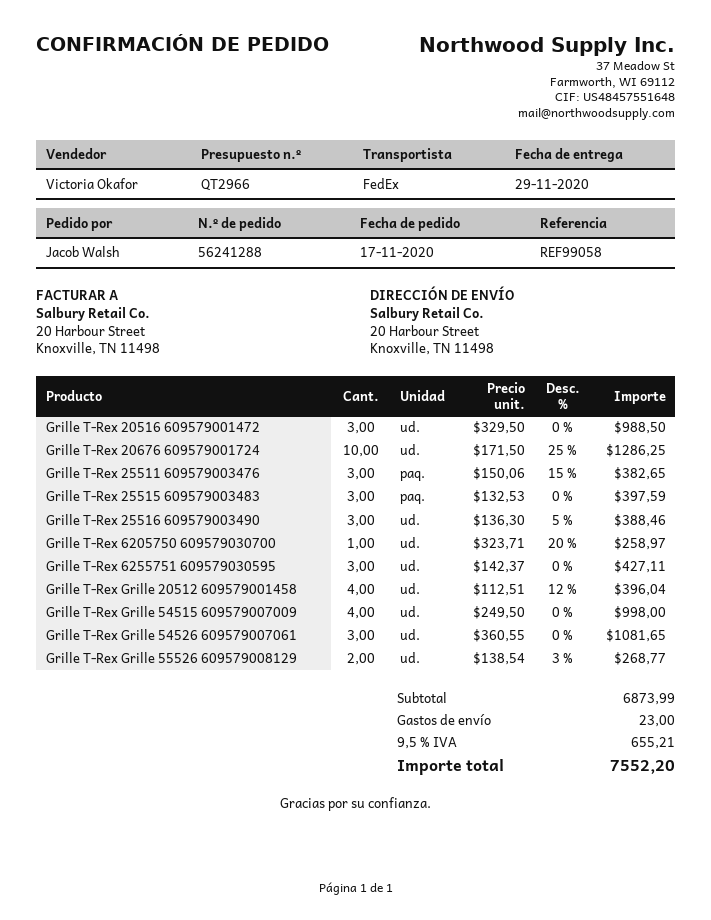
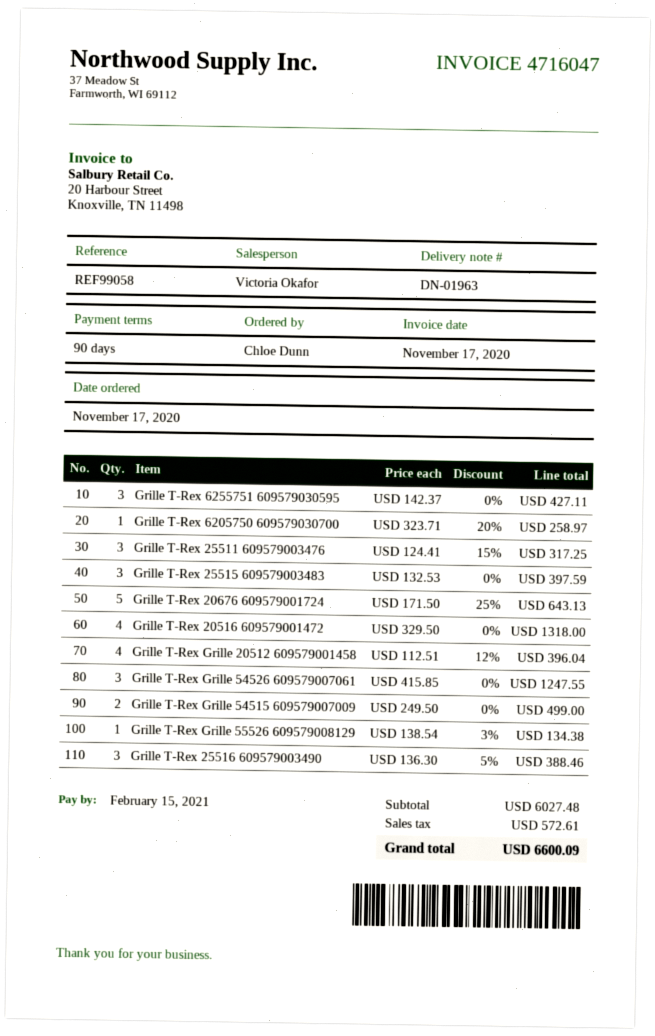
ordered by: Jacob Walsh -> Chloe Dunn
Grille T-Rex 20516 609579001472: 3 x 329.50 = 988.50 -> 4 x 329.50 = 1318.00
Grille T-Rex 20676 609579001724: 10 x 171.50 - 25% = 1286.25 -> 5 x 171.50 - 25% = 643.13
Grille T-Rex 25511 609579003476: 3 x 150.06 - 15% = 382.65 -> 3 x 124.41 - 15% = 317.25
Grille T-Rex Grille 54515 609579007009: 4 x 249.50 = 998.00 -> 2 x 249.50 = 499.00
Grille T-Rex Grille 54526 609579007061: 3 x 360.55 = 1081.65 -> 3 x 415.85 = 1247.55
Grille T-Rex Grille 55526 609579008129: 2 x 138.54 - 3% = 268.77 -> 1 x 138.54 - 3% = 134.38
subtotal: 6873.99 -> 6027.48
shipping: 23.00 -> none
tax: 655.21 -> 572.61
total: 7552.20 -> 6600.09

